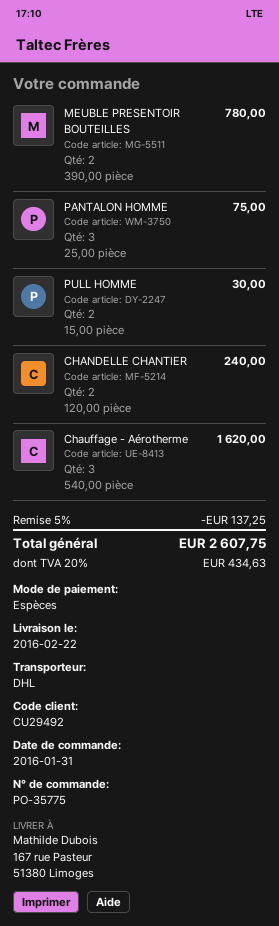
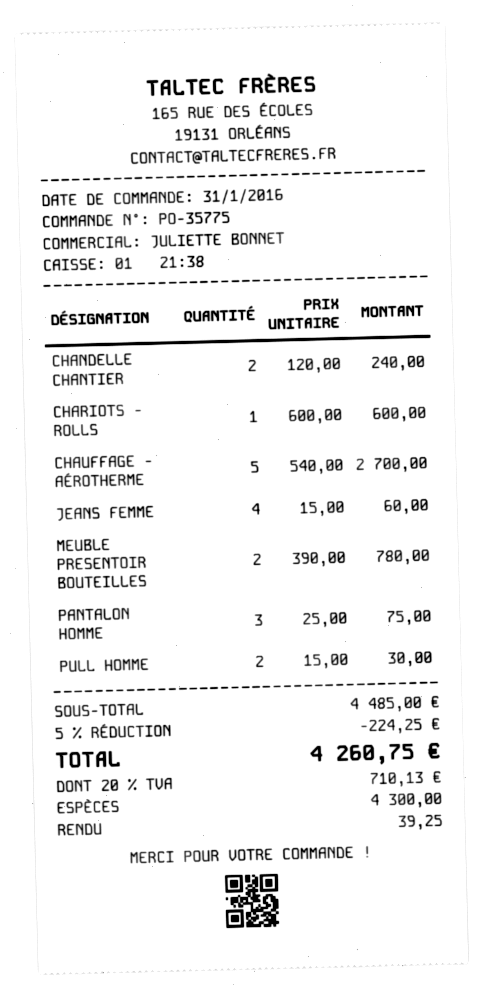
Chauffage - Aérotherme: 3 x 540.00 = 1620.00 -> 5 x 540.00 = 2700.00
CHARIOTS - ROLLS: none -> 1 x 600.00 = 600.00
JEANS FEMME: none -> 4 x 15.00 = 60.00
discount: 5% = 137.25 -> 5% = 224.25
tax: 20% = 434.63 -> 20% = 710.13
total: 2607.75 -> 4260.75

